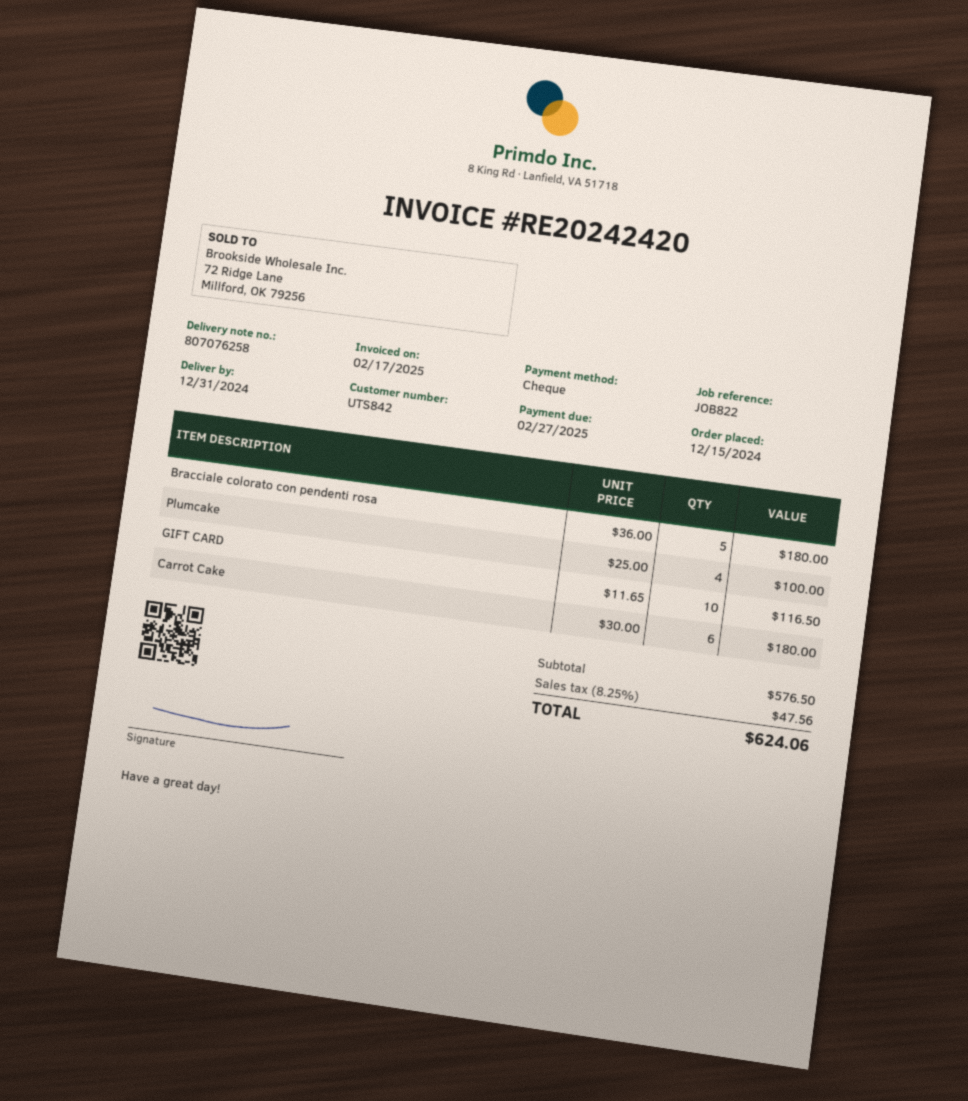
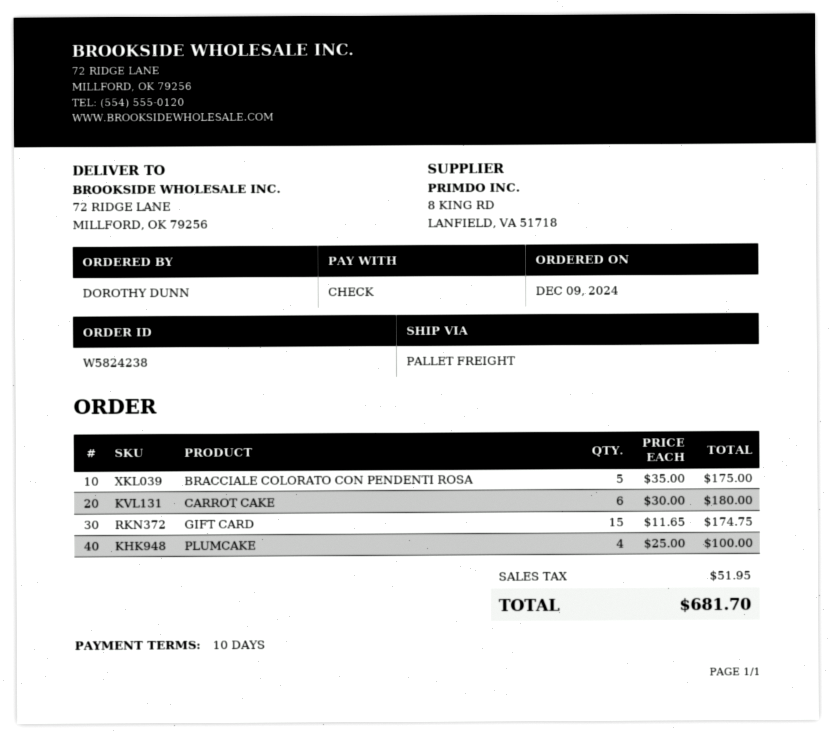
order date: 2024-12-15 -> 2024-12-09
Bracciale colorato con pendenti rosa: 5 x 36.00 = 180.00 -> 5 x 35.00 = 175.00
GIFT CARD: 10 x 11.65 = 116.50 -> 15 x 11.65 = 174.75
tax: 47.56 -> 51.95
total: 624.06 -> 681.70

